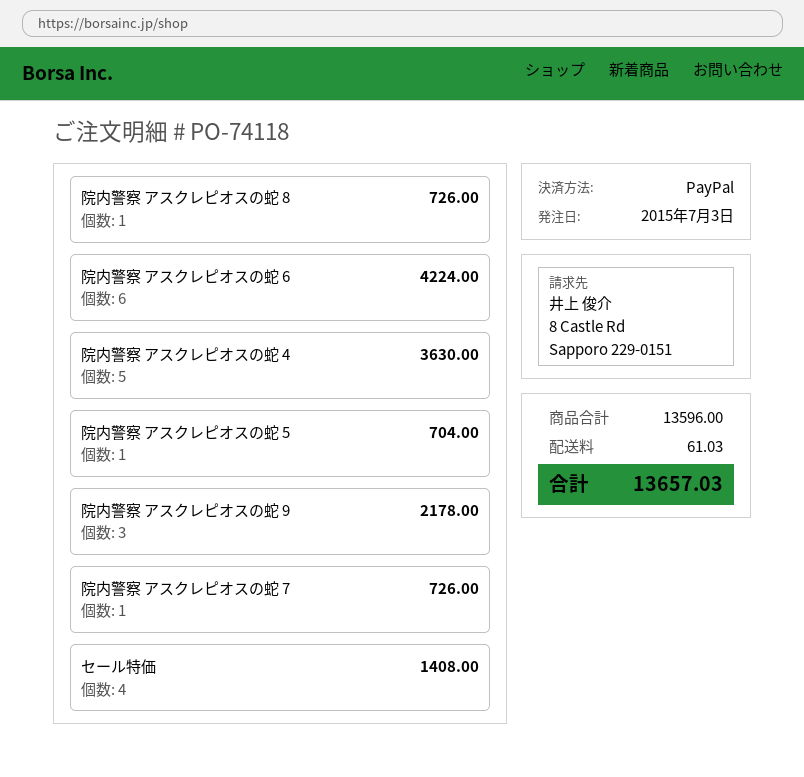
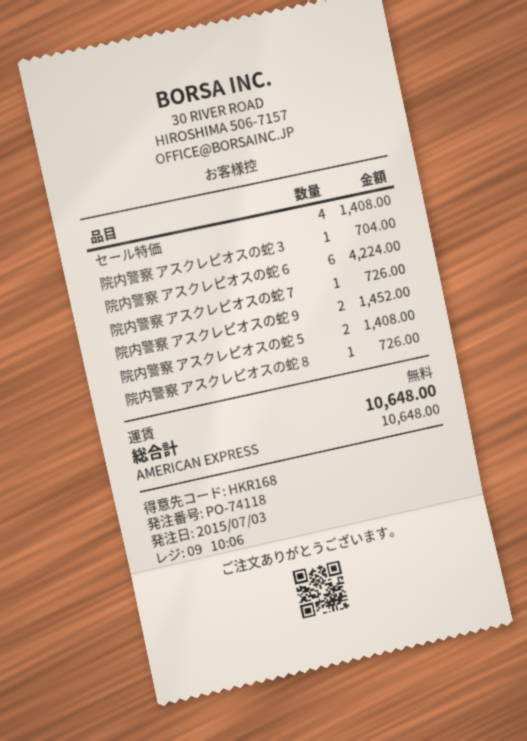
payment method: PayPal -> American Express
院内警察 アスクレピオスの蛇 4: 5 for 3630.00 -> none
院内警察 アスクレピオスの蛇 5: 1 for 704.00 -> 2 for 1408.00
院内警察 アスクレピオスの蛇 9: 3 for 2178.00 -> 2 for 1452.00
院内警察 アスクレピオスの蛇 3: none -> 1 for 704.00
shipping: 61.03 -> 0.00
total: 13657.03 -> 10648.00

